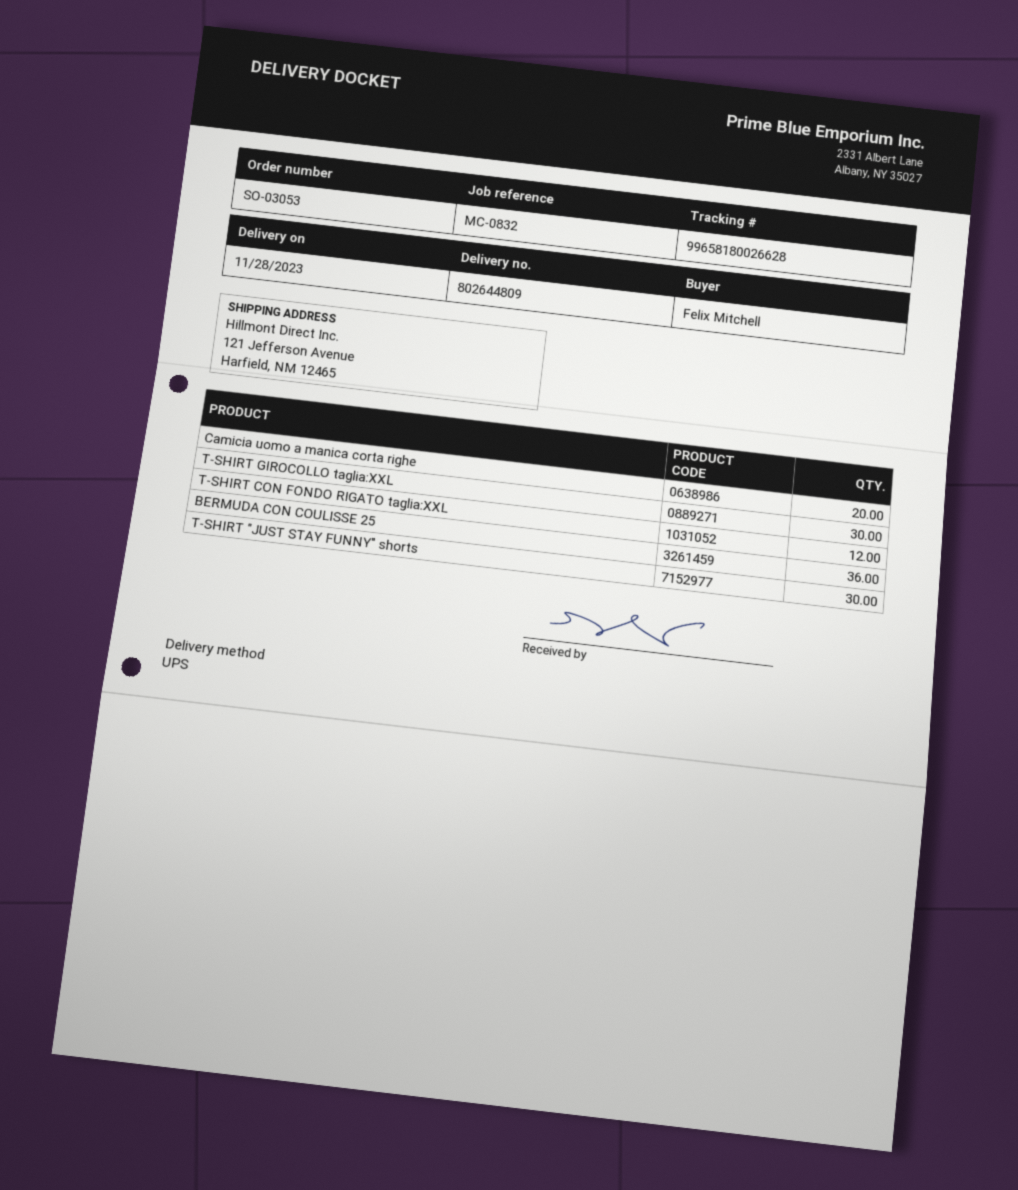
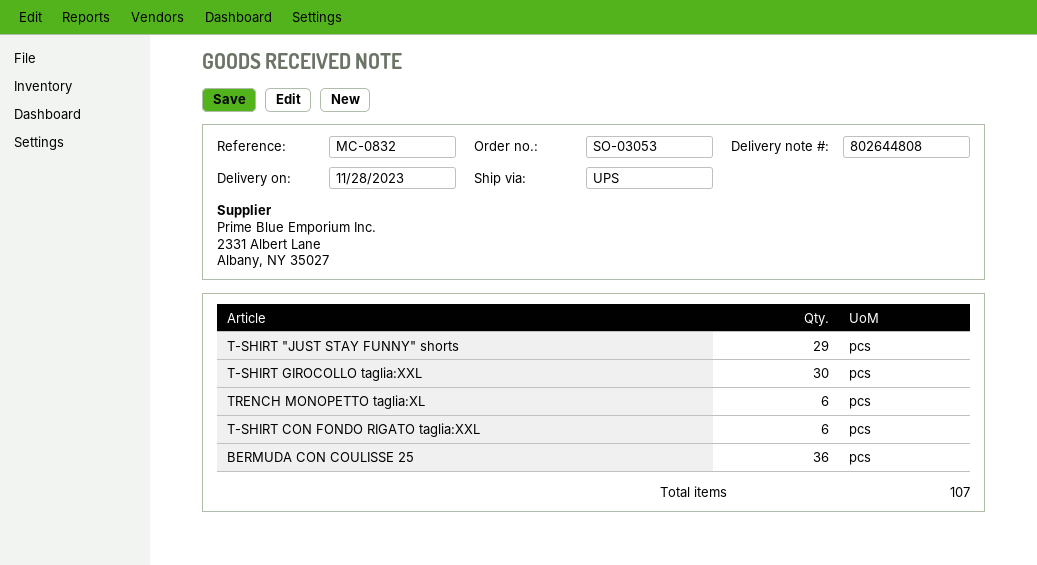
delivery note number: 802644809 -> 802644808
Camicia uomo a manica corta righe: 20 -> none
T-SHIRT CON FONDO RIGATO taglia:XXL: 12 -> 6
T-SHIRT "JUST STAY FUNNY" shorts: 30 -> 29
TRENCH MONOPETTO taglia:XL: none -> 6

